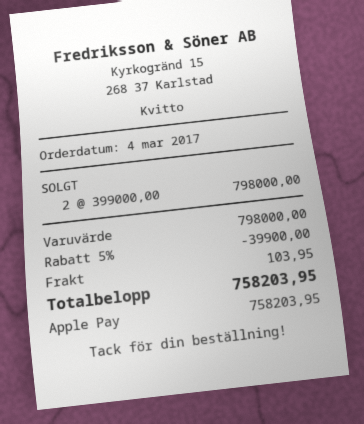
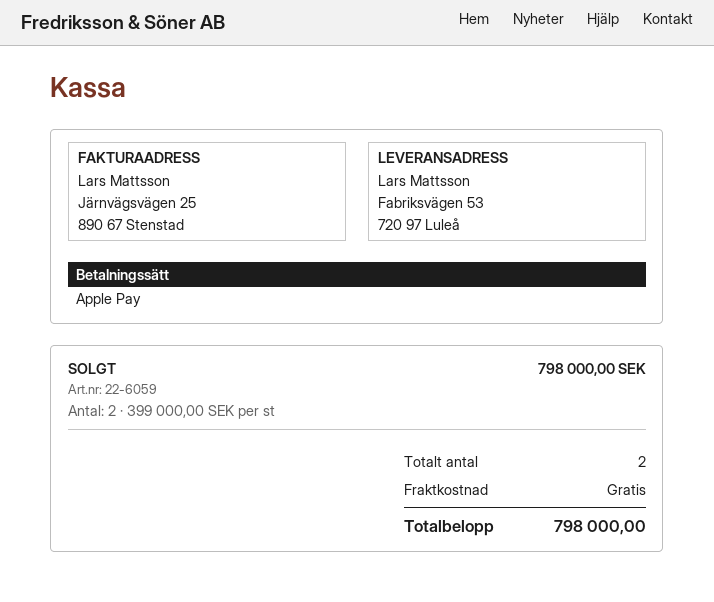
discount: 5% = 39900.00 -> none
shipping: 103.95 -> 0.00
total: 758203.95 -> 798000.00

